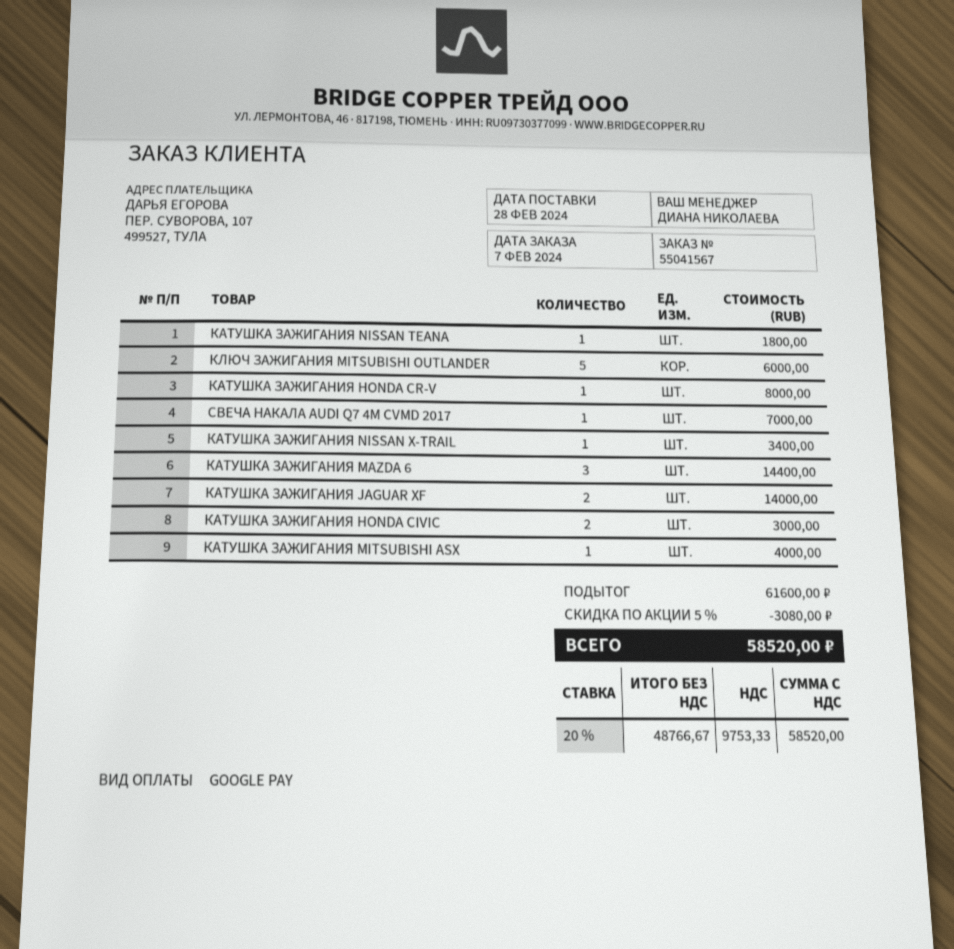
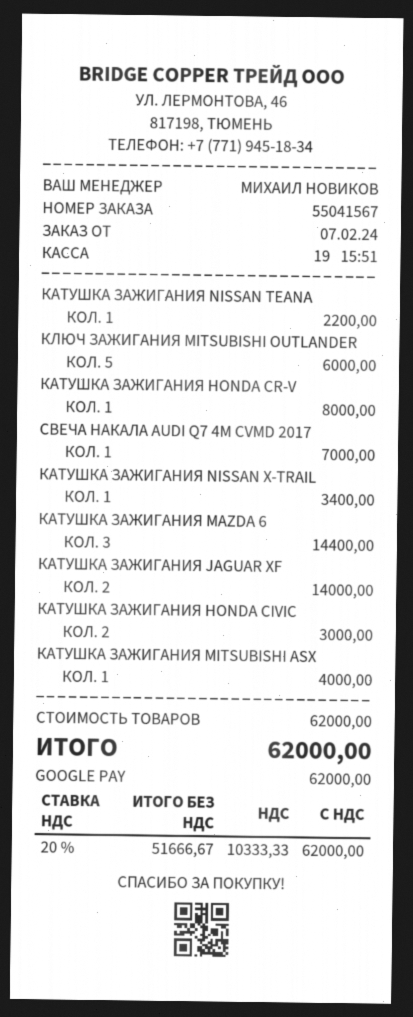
sales rep: ДИАНА НИКОЛАЕВА -> МИХАИЛ НОВИКОВ
КАТУШКА ЗАЖИГАНИЯ NISSAN TEANA: 1 for 1800.00 -> 1 for 2200.00
subtotal: 61600.00 -> 62000.00
discount: 5% = 3080.00 -> none
net: 48766.67 -> 51666.67
tax: 20% = 9753.33 -> 20% = 10333.33
total: 58520.00 -> 62000.00

